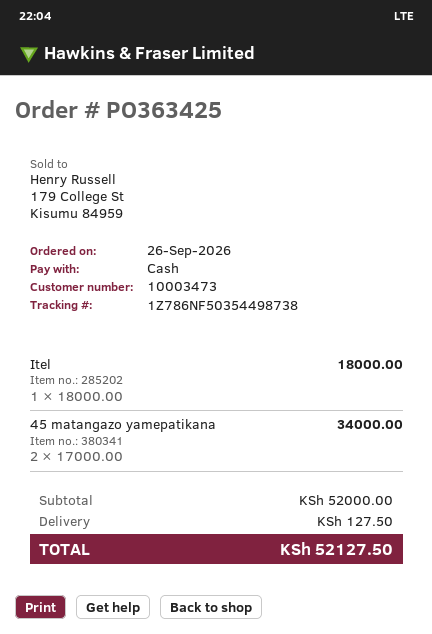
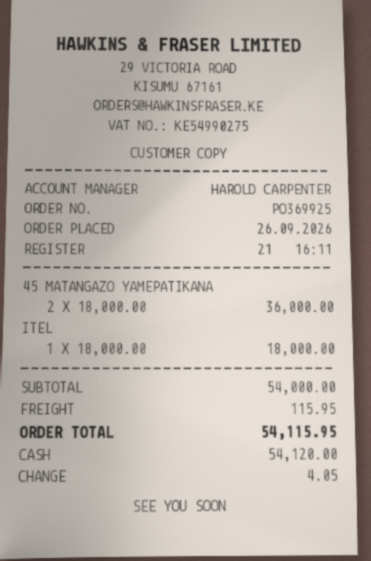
order number: PO363425 -> PO369925
45 matangazo yamepatikana: 2 x 17000.00 = 34000.00 -> 2 x 18000.00 = 36000.00
subtotal: 52000.00 -> 54000.00
shipping: 127.50 -> 115.95
total: 52127.50 -> 54115.95

